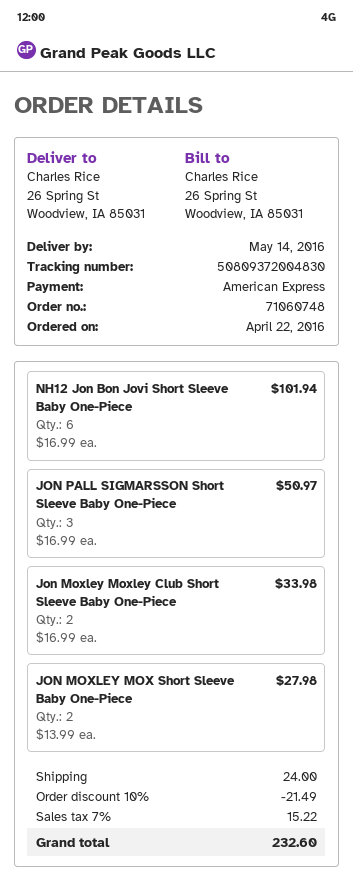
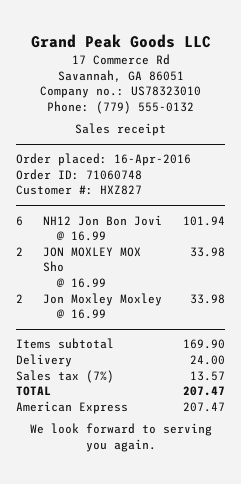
order date: 2016-04-22 -> 2016-04-16
JON PALL SIGMARSSON Short Sleeve Baby One-Piece: 3 x 16.99 = 50.97 -> none
JON MOXLEY MOX Short Sleeve Baby One-Piece: 2 x 13.99 = 27.98 -> 2 x 16.99 = 33.98
discount: 10% = 21.49 -> none
tax: 7% = 15.22 -> 7% = 13.57
total: 232.60 -> 207.47

